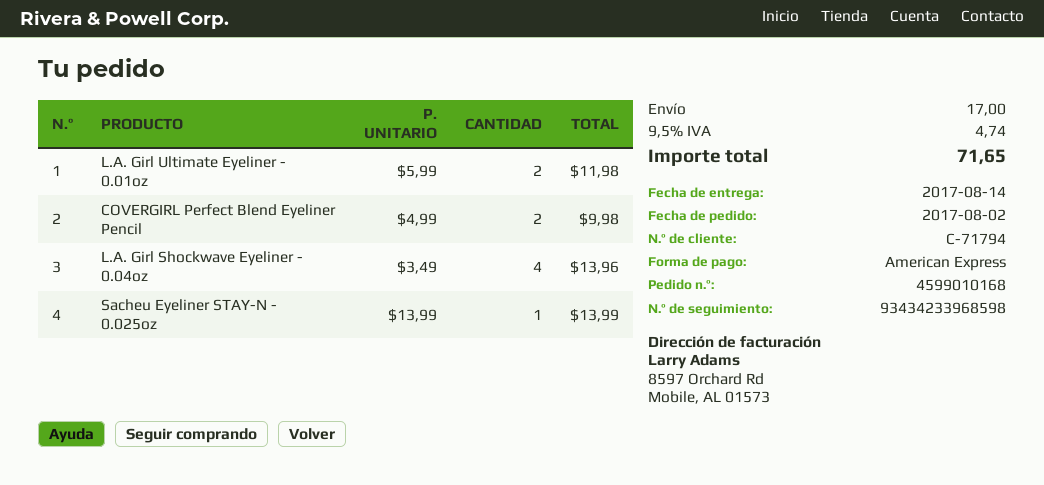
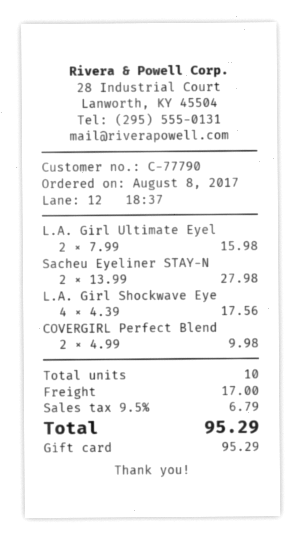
order date: 2017-08-02 -> 2017-08-08
customer number: C-71794 -> C-77790
payment method: American Express -> gift card
L.A. Girl Ultimate Eyeliner - 0.01oz: 2 x 5.99 = 11.98 -> 2 x 7.99 = 15.98
L.A. Girl Shockwave Eyeliner - 0.04oz: 4 x 3.49 = 13.96 -> 4 x 4.39 = 17.56
Sacheu Eyeliner STAY-N - 0.025oz: 1 x 13.99 = 13.99 -> 2 x 13.99 = 27.98
tax: 9.5% = 4.74 -> 9.5% = 6.79
total: 71.65 -> 95.29

